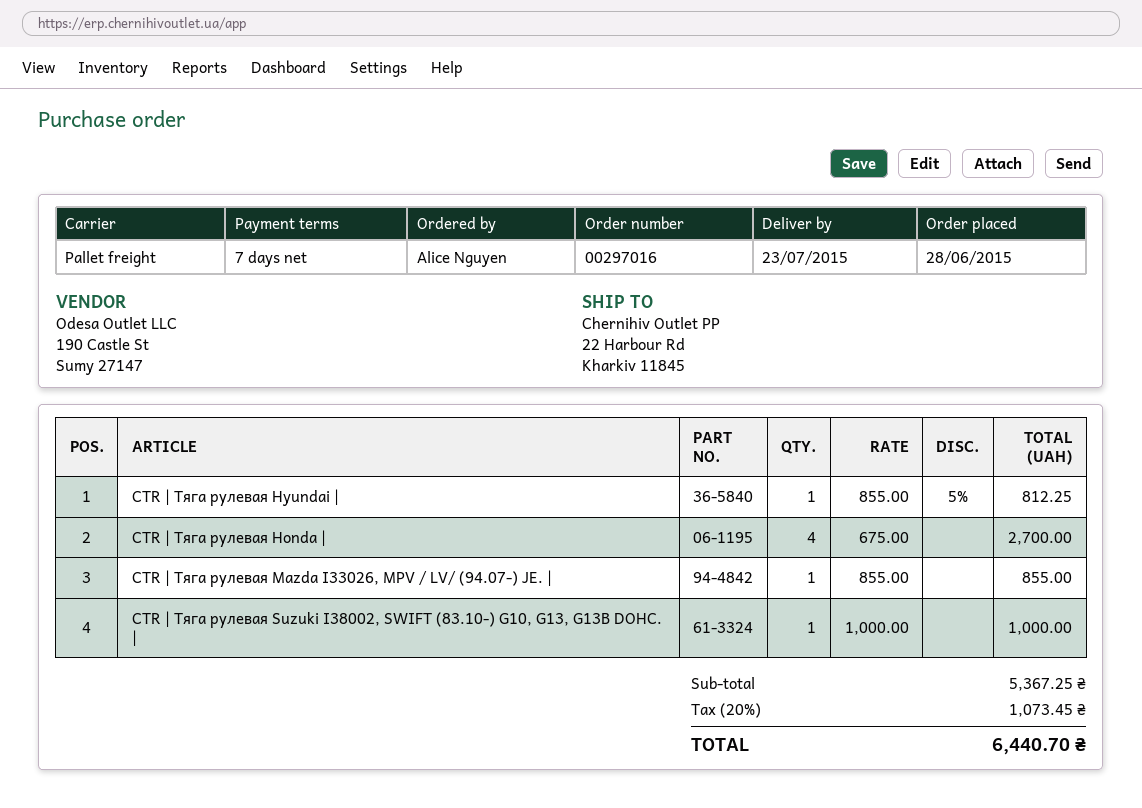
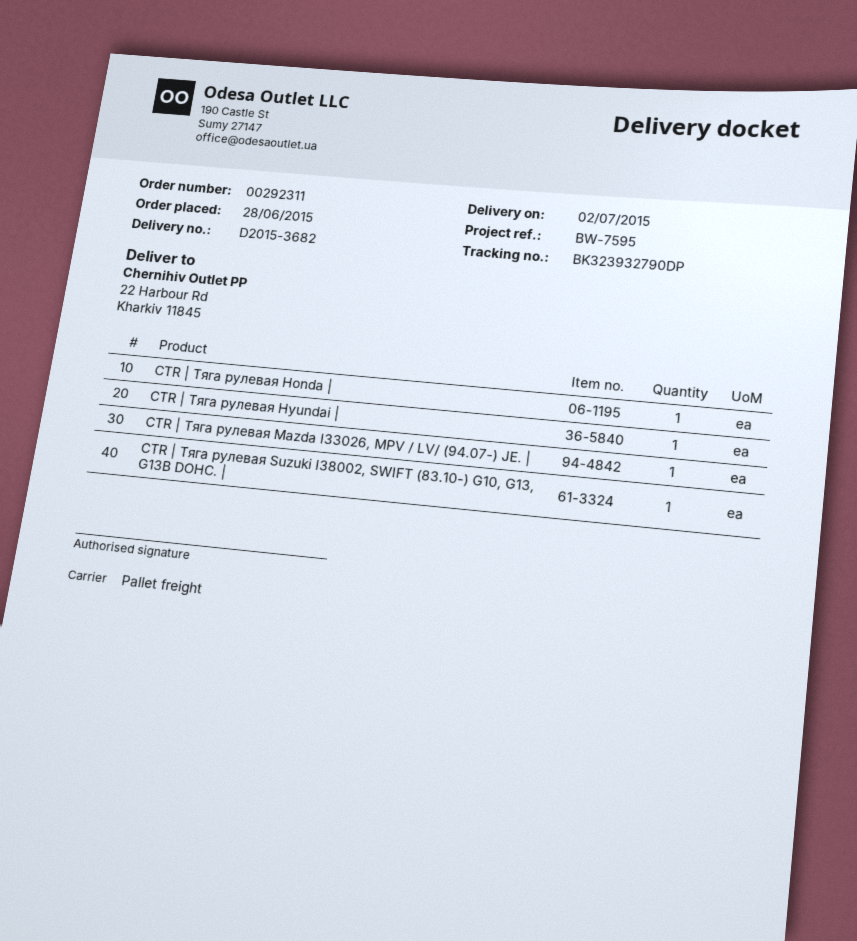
order number: 00297016 -> 00292311
delivery date: 2015-07-23 -> 2015-07-02
CTR | Тяга рулевая Honda |: 4 -> 1

